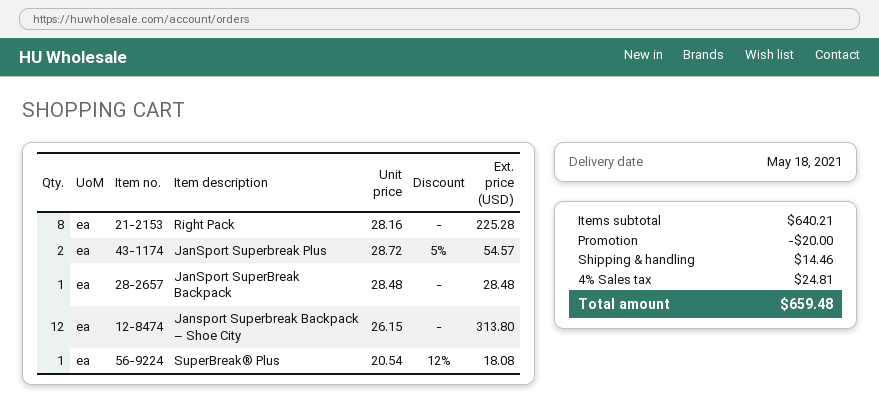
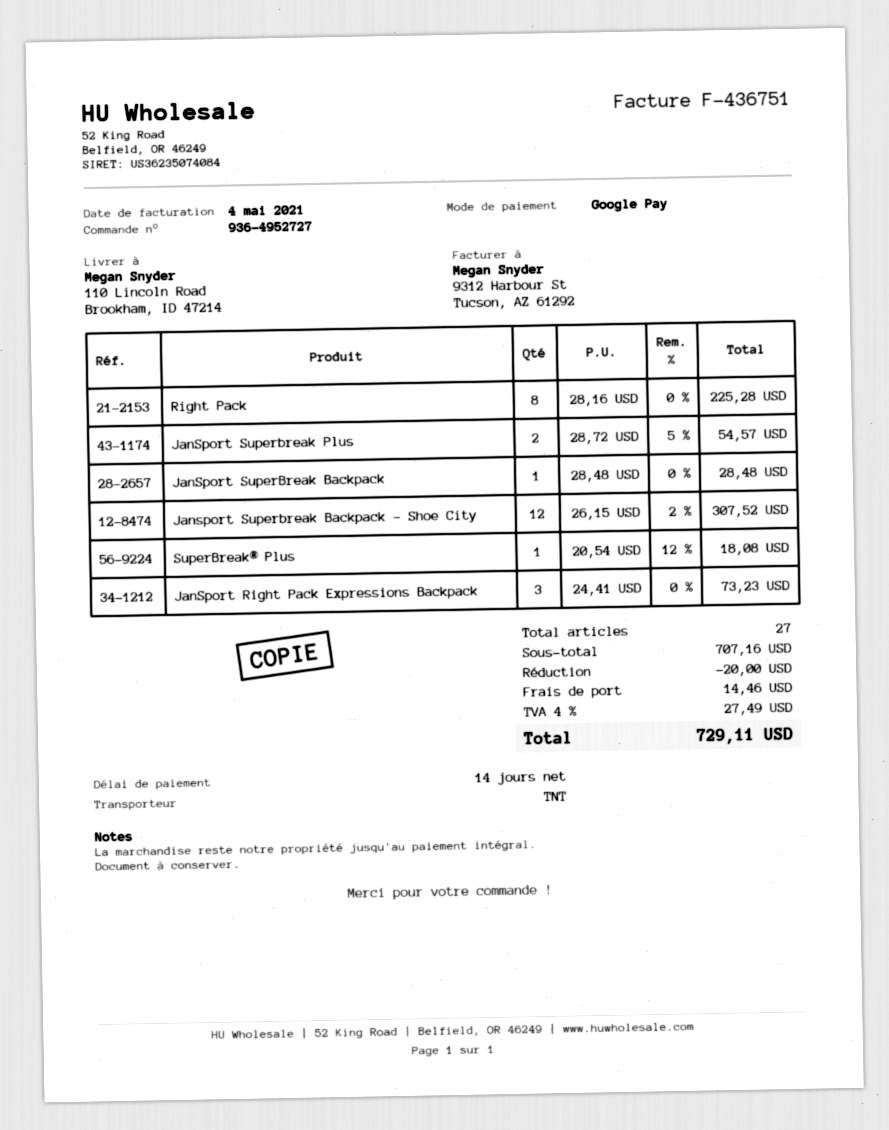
Jansport Superbreak Backpack – Shoe City: 12 x 26.15 = 313.80 -> 12 x 26.15 - 2% = 307.52
JanSport Right Pack Expressions Backpack: none -> 3 x 24.41 = 73.23
subtotal: 640.21 -> 707.16
tax: 4% = 24.81 -> 4% = 27.49
total: 659.48 -> 729.11

